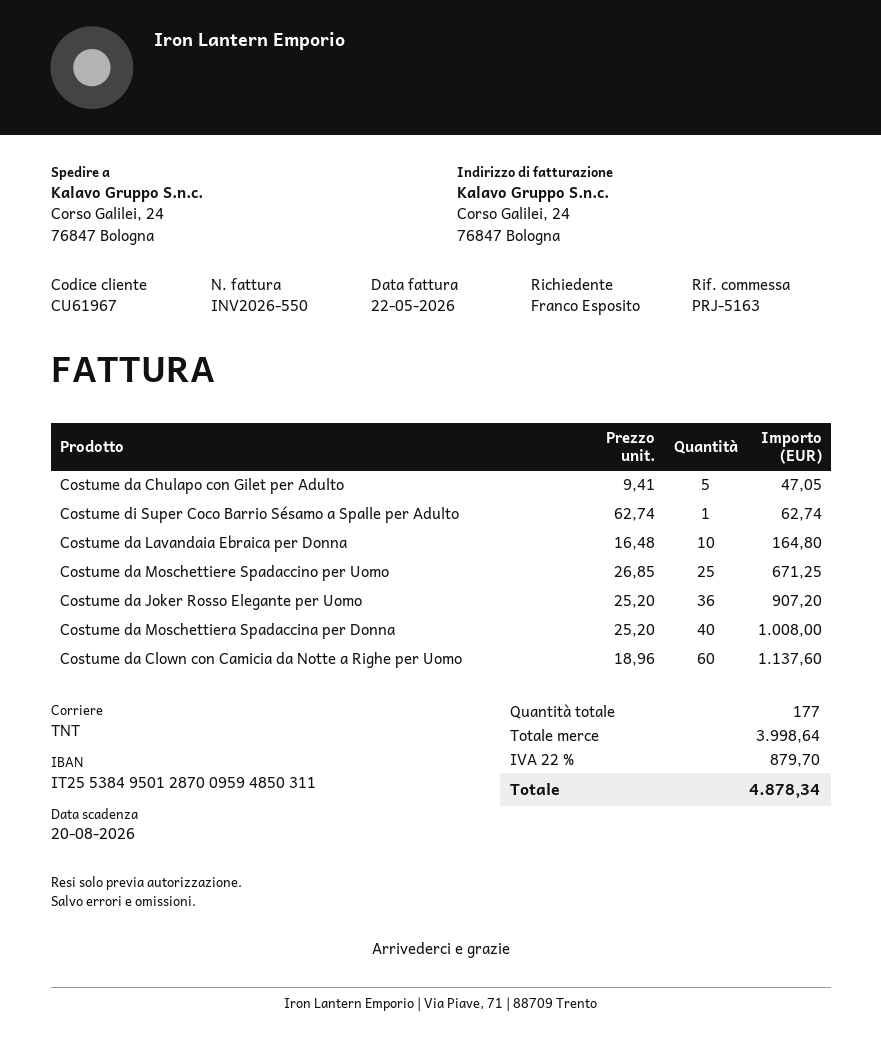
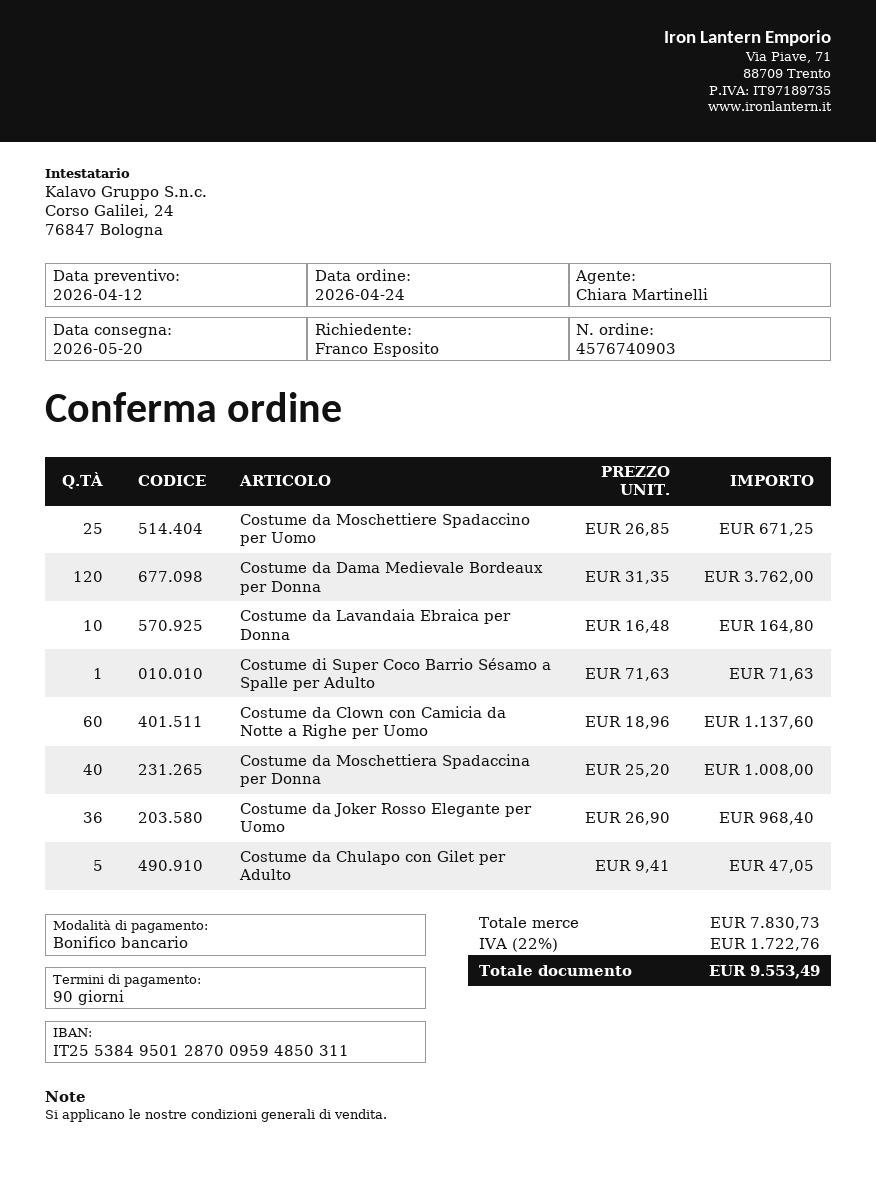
Costume di Super Coco Barrio Sésamo a Spalle per Adulto: 1 x 62.74 = 62.74 -> 1 x 71.63 = 71.63
Costume da Joker Rosso Elegante per Uomo: 36 x 25.20 = 907.20 -> 36 x 26.90 = 968.40
Costume da Dama Medievale Bordeaux per Donna: none -> 120 x 31.35 = 3762.00
subtotal: 3998.64 -> 7830.73
tax: 22% = 879.70 -> 22% = 1722.76
total: 4878.34 -> 9553.49

